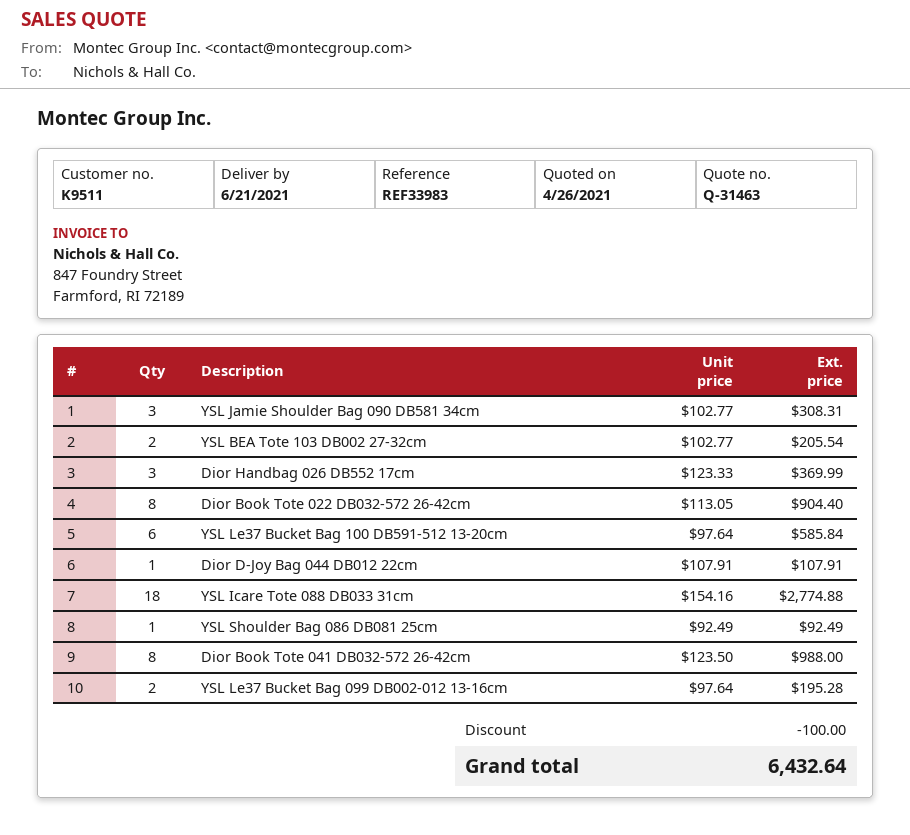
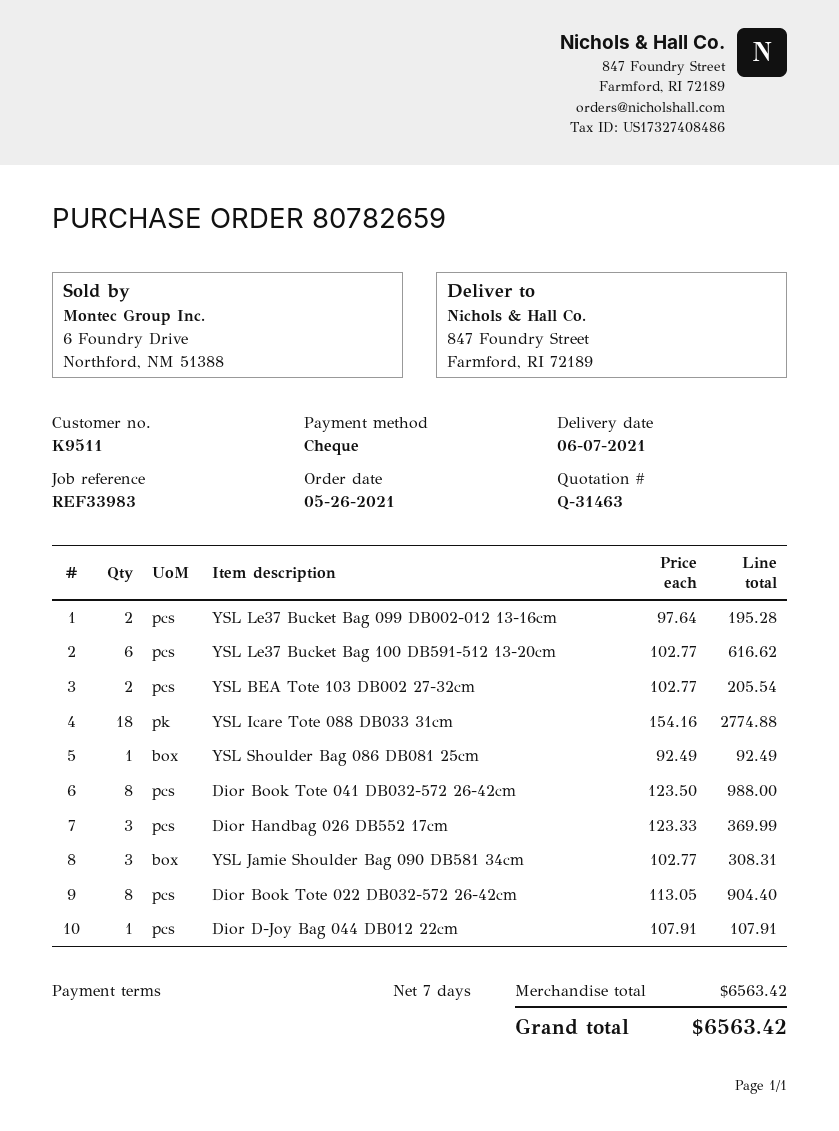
delivery date: 2021-06-21 -> 2021-06-07
YSL Le37 Bucket Bag 100 DB591-512 13-20cm: 6 x 97.64 = 585.84 -> 6 x 102.77 = 616.62
discount: 100.00 -> none
total: 6432.64 -> 6563.42

